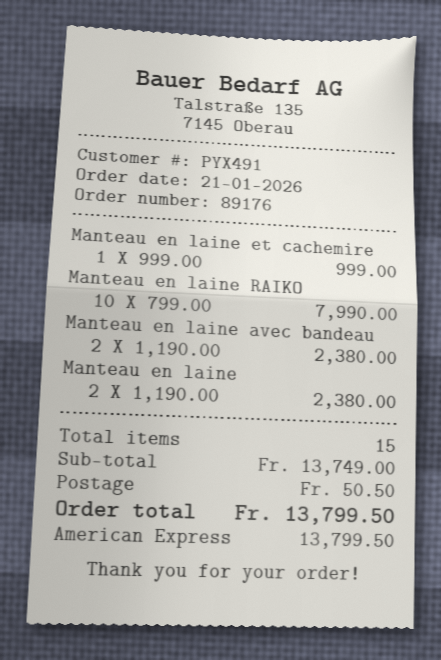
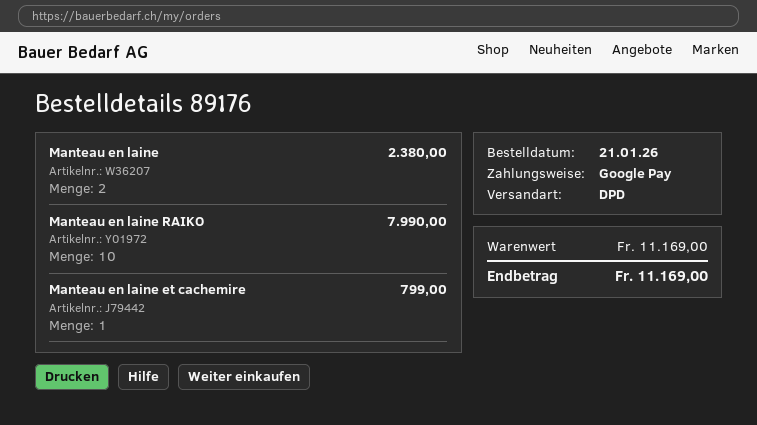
payment method: American Express -> Google Pay
Manteau en laine et cachemire: 1 for 999.00 -> 1 for 799.00
Manteau en laine avec bandeau: 2 for 2380.00 -> none
subtotal: 13749.00 -> 11169.00
shipping: 50.50 -> none
total: 13799.50 -> 11169.00

